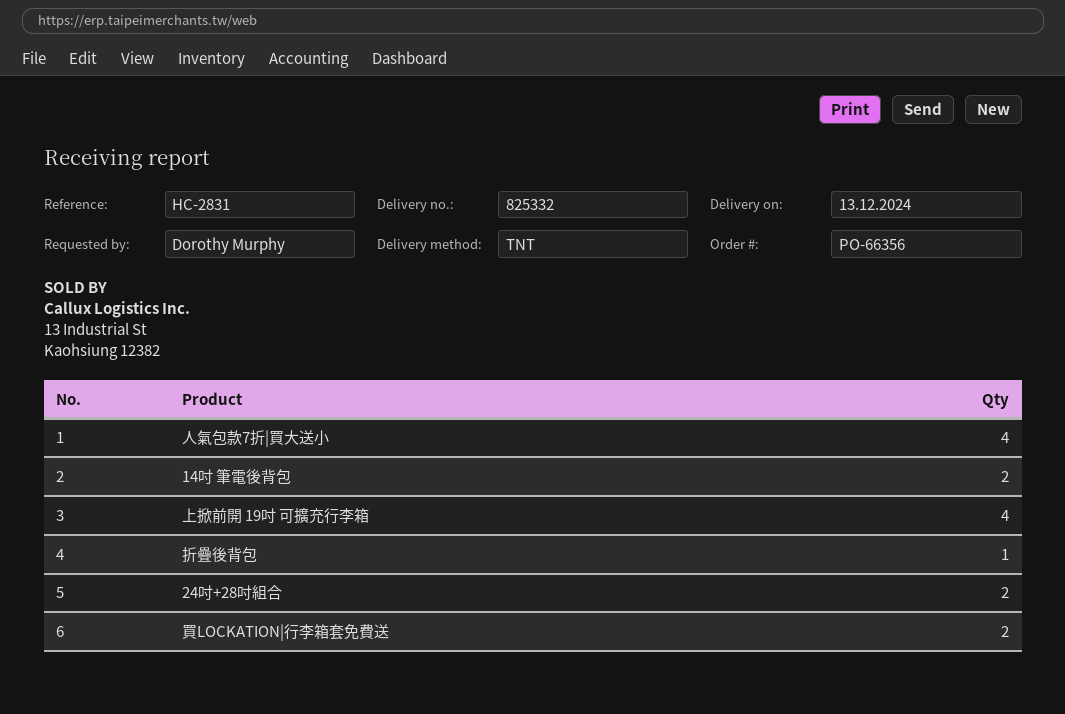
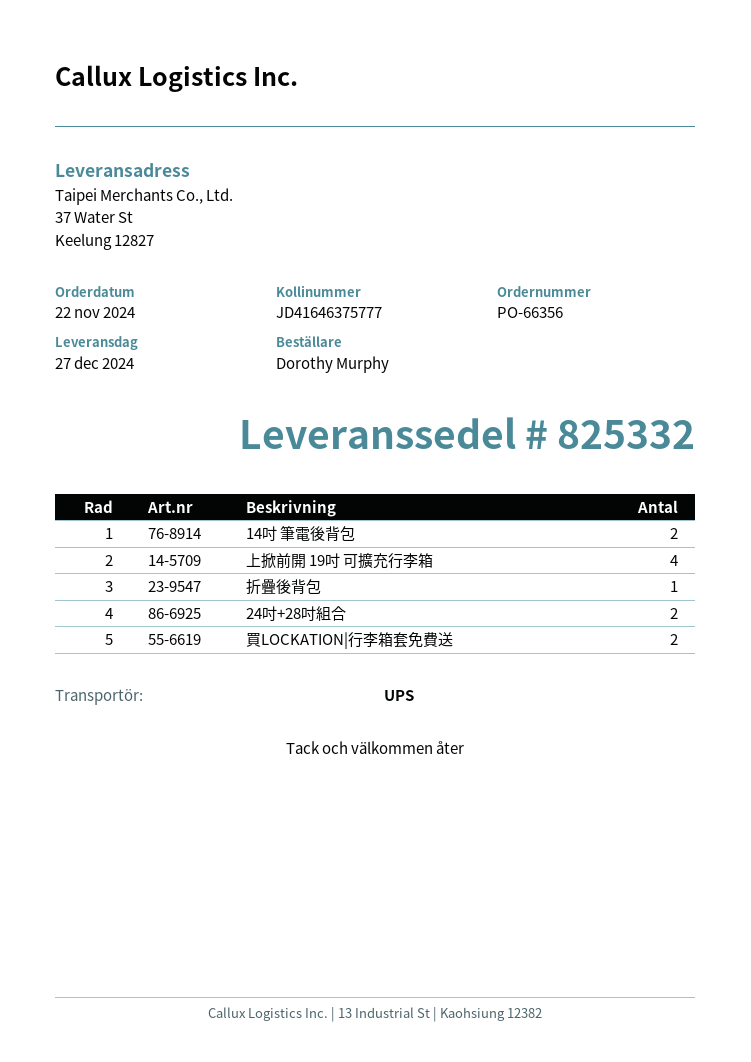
delivery date: 2024-12-13 -> 2024-12-27
shipping method: TNT -> UPS
人氣包款7折|買大送小: 4 -> none

